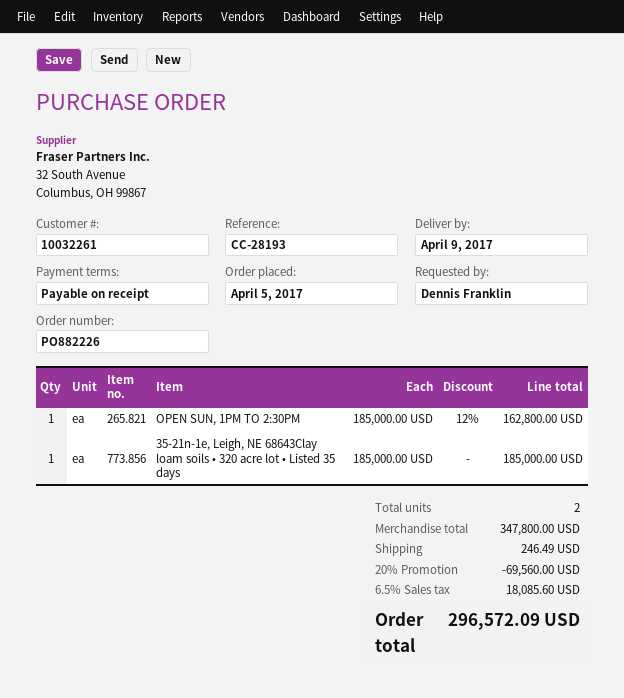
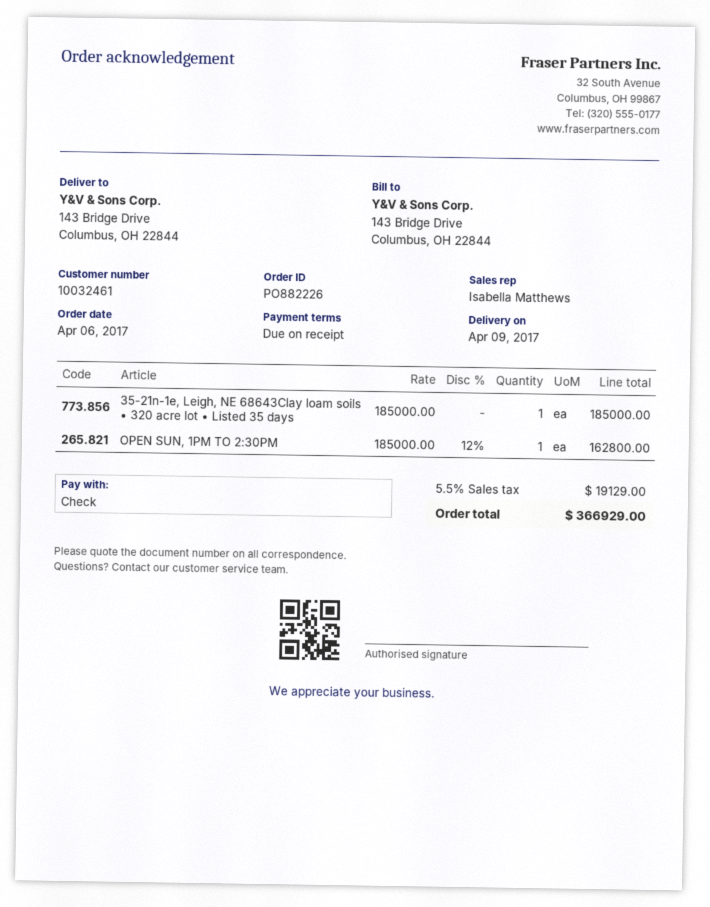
order date: 2017-04-05 -> 2017-04-06
customer number: 10032261 -> 10032461
discount: 20% = 69560.00 -> none
shipping: 246.49 -> none
tax: 6.5% = 18085.60 -> 5.5% = 19129.00
total: 296572.09 -> 366929.00

